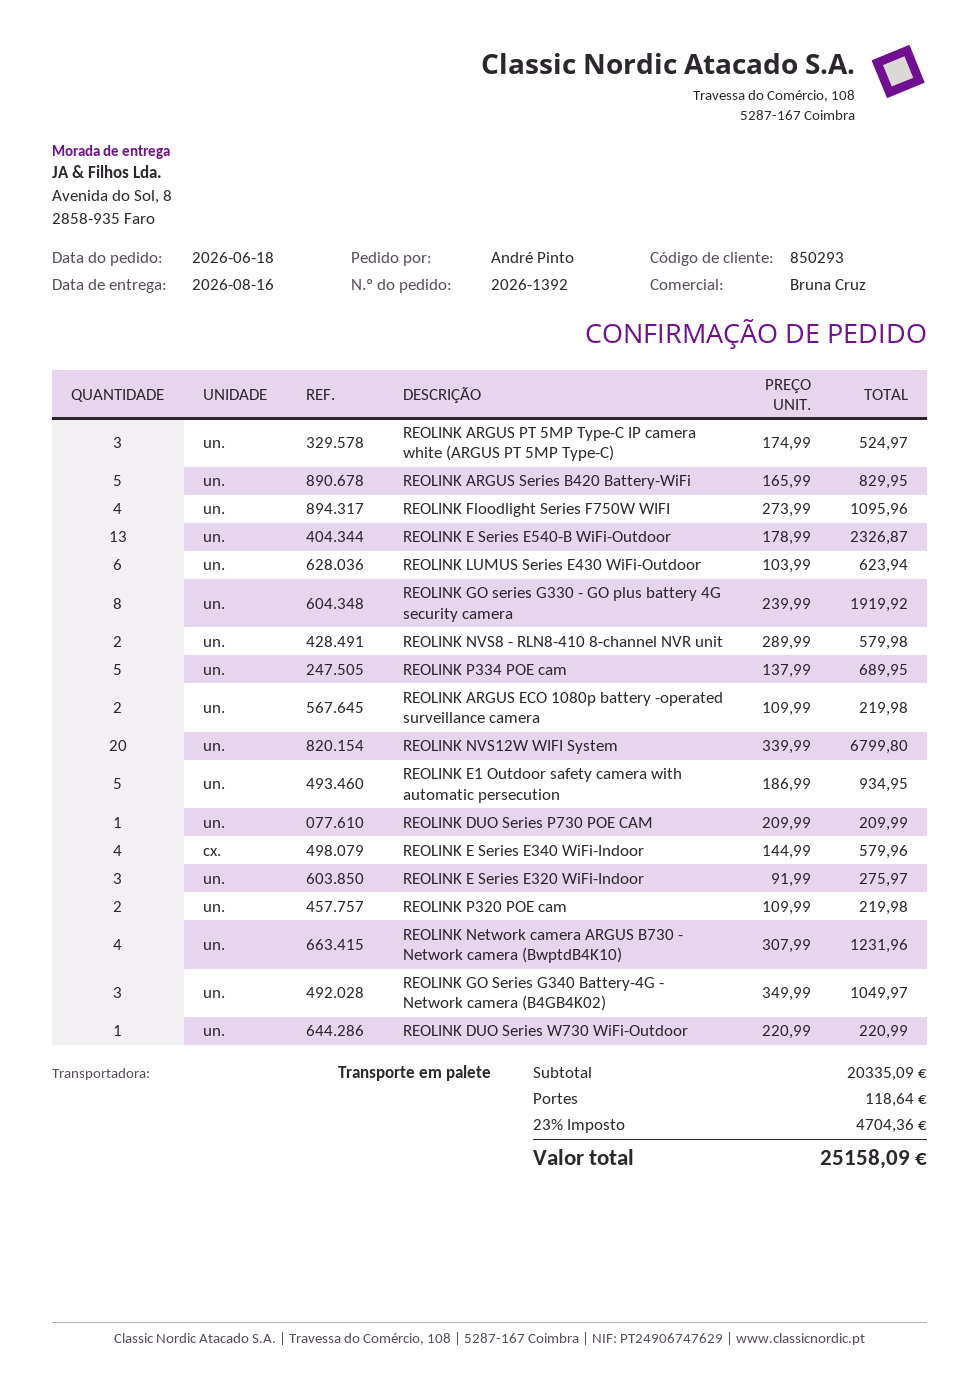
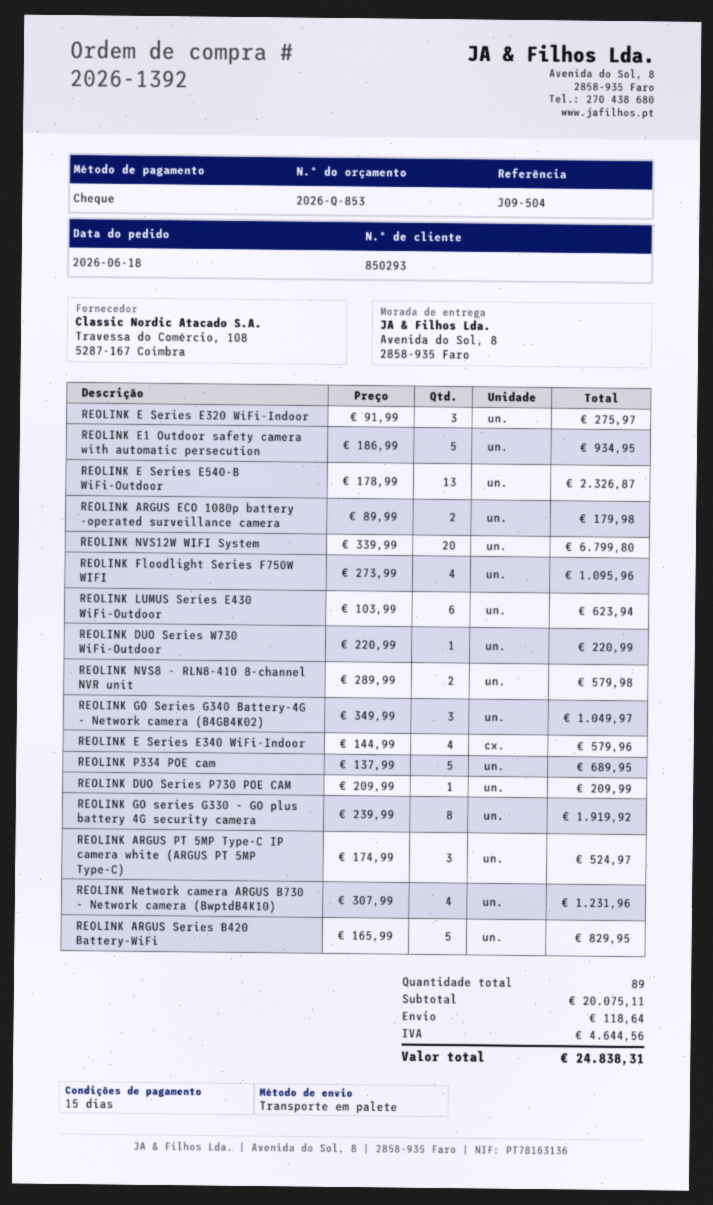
REOLINK ARGUS ECO 1080p battery -operated surveillance camera: 2 x 109.99 = 219.98 -> 2 x 89.99 = 179.98
REOLINK P320 POE cam: 2 x 109.99 = 219.98 -> none
subtotal: 20335.09 -> 20075.11
tax: 4704.36 -> 4644.56
total: 25158.09 -> 24838.31

